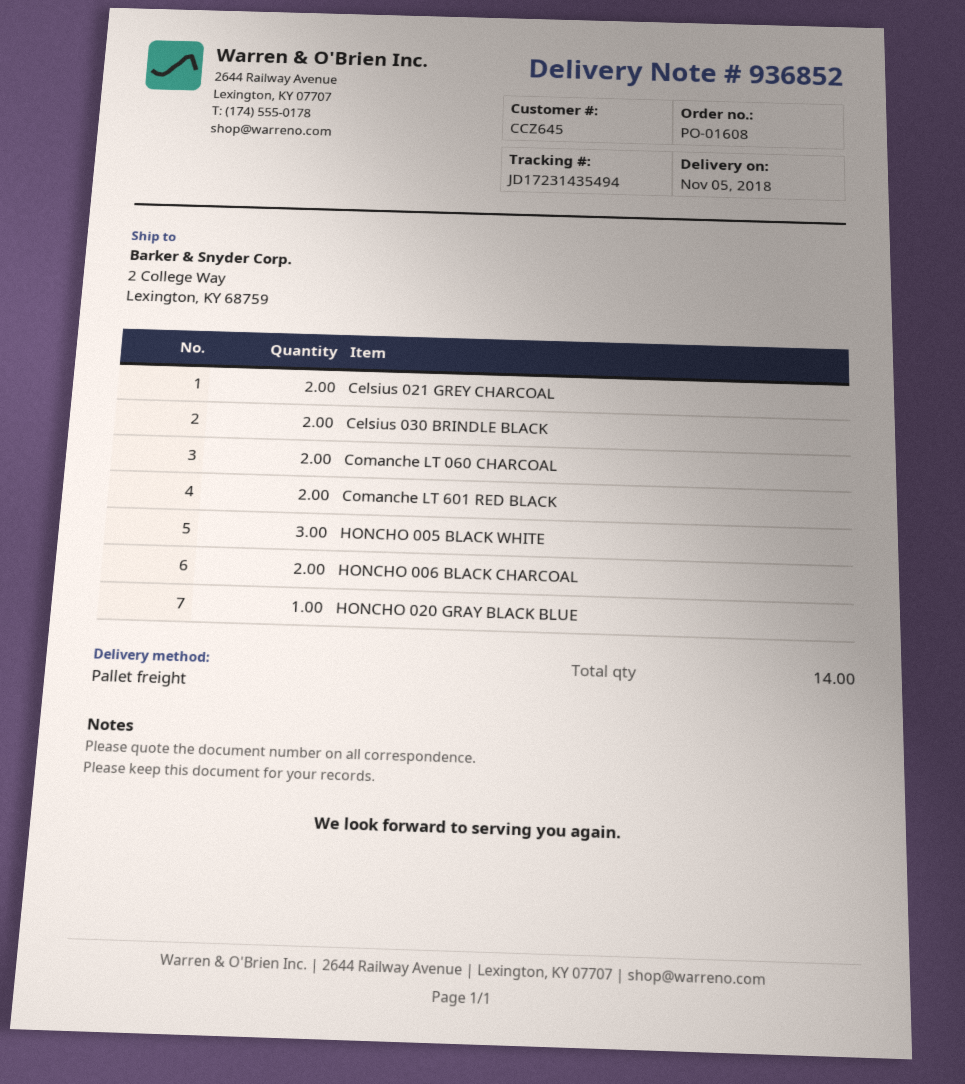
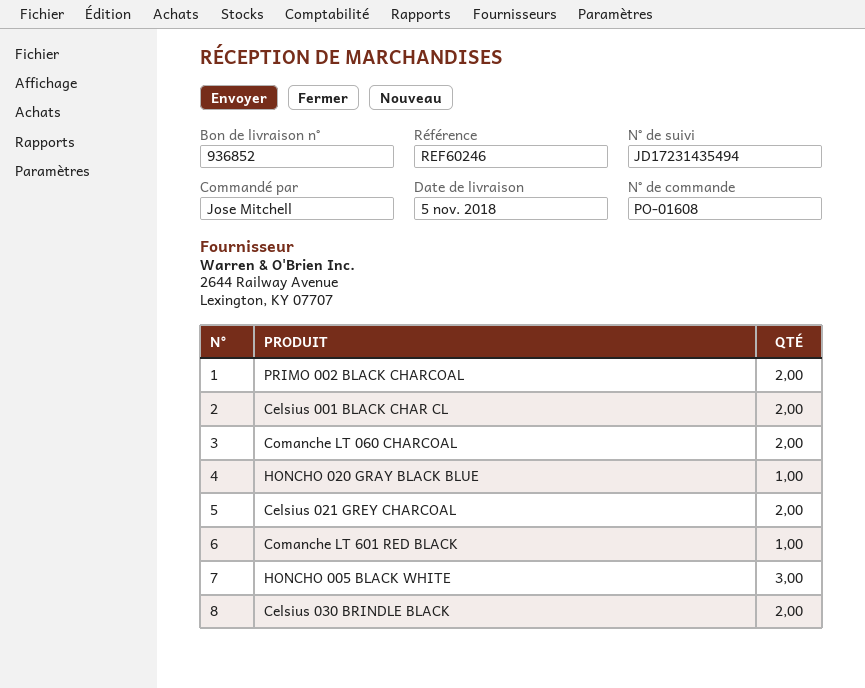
Comanche LT 601 RED BLACK: 2 -> 1
HONCHO 006 BLACK CHARCOAL: 2 -> none
PRIMO 002 BLACK CHARCOAL: none -> 2
Celsius 001 BLACK CHAR CL: none -> 2

